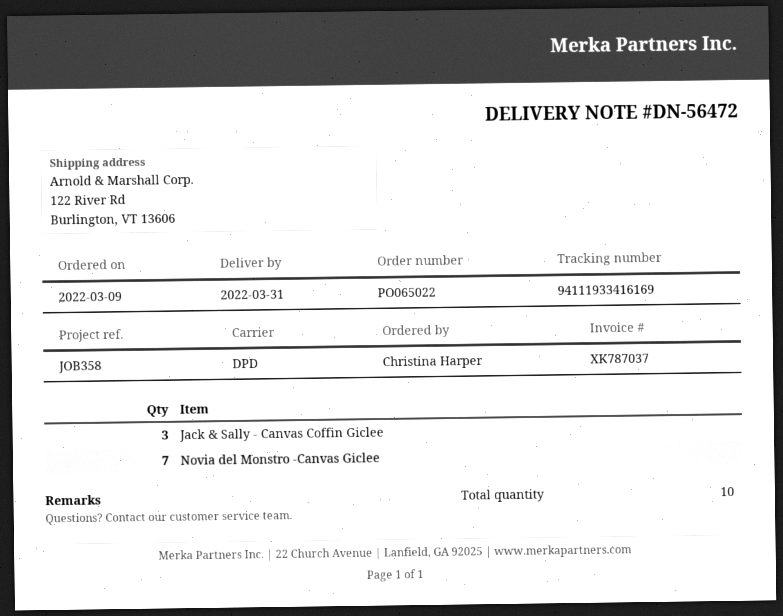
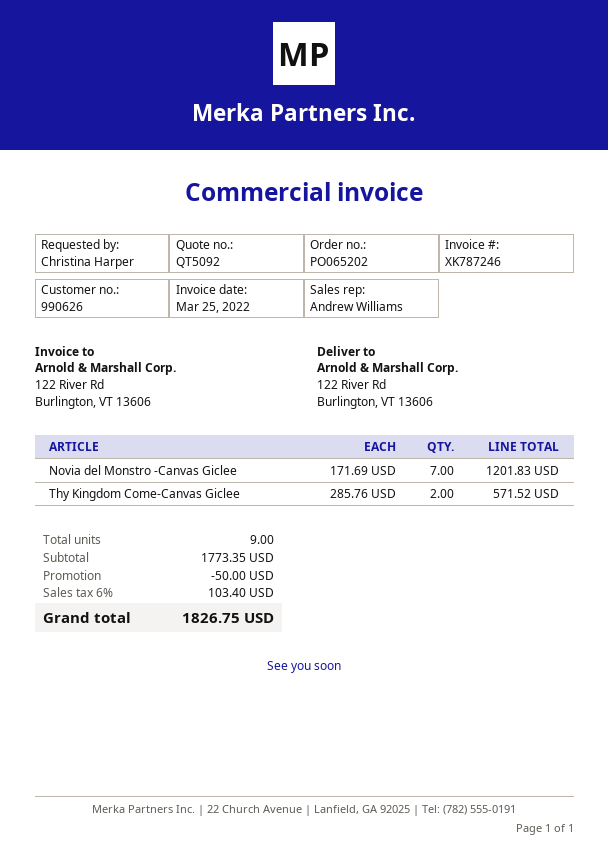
order number: PO065022 -> PO065202
invoice number: XK787037 -> XK787246
Jack & Sally - Canvas Coffin Giclee: 3 -> none
Thy Kingdom Come-Canvas Giclee: none -> 2
total quantity: 10 -> 9

